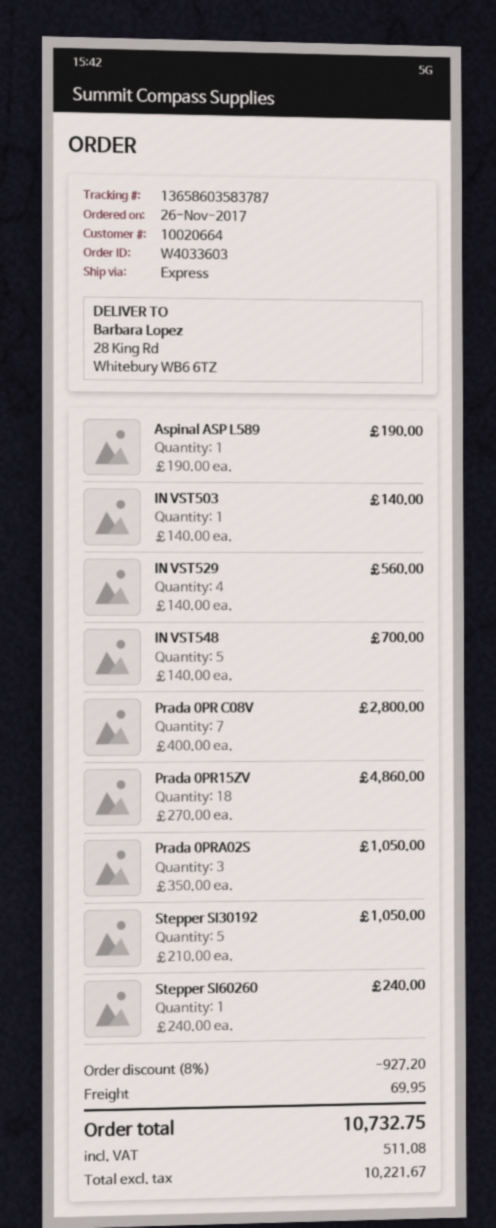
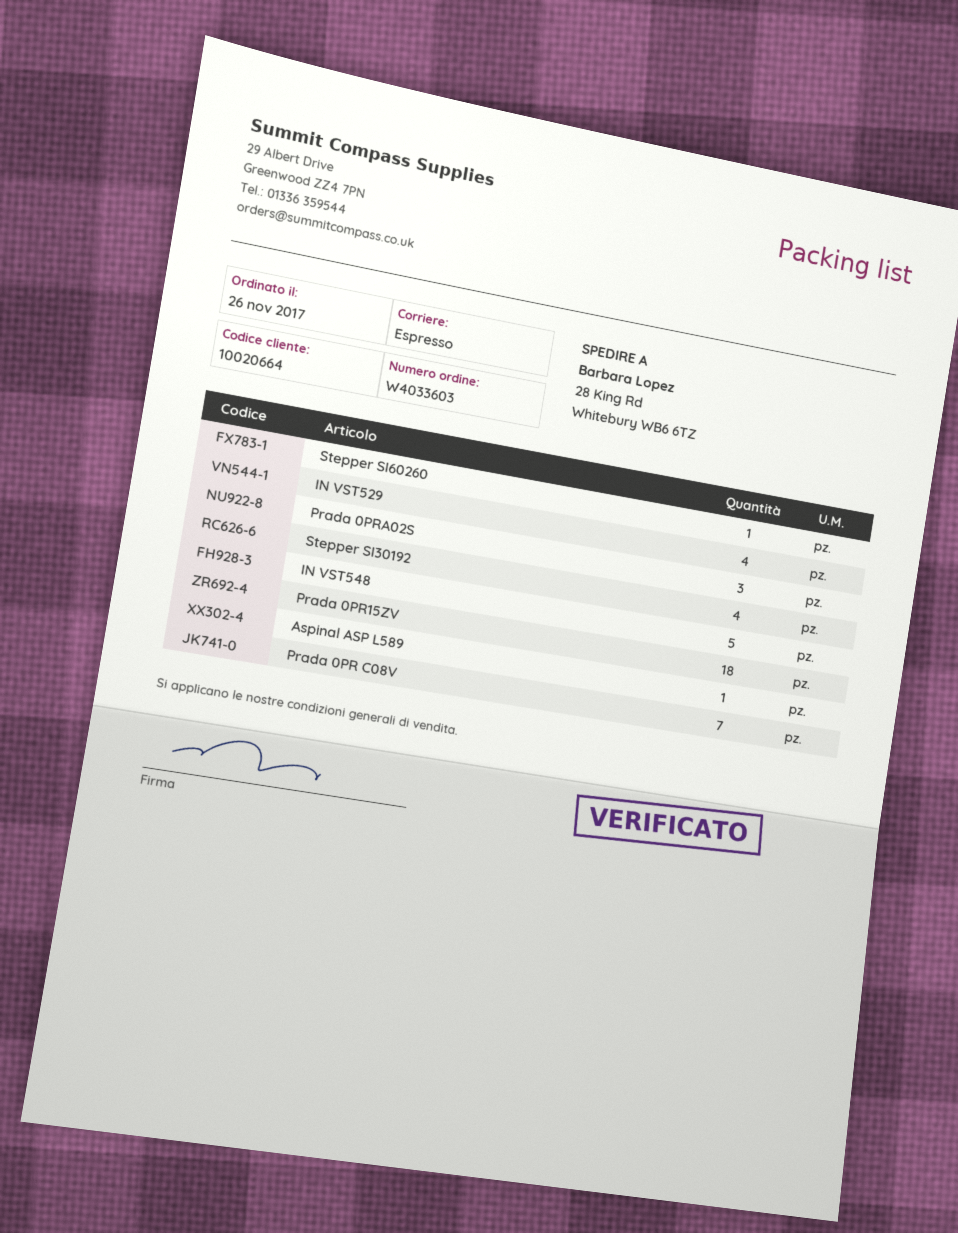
IN VST503: 1 -> none
Stepper SI30192: 5 -> 4

